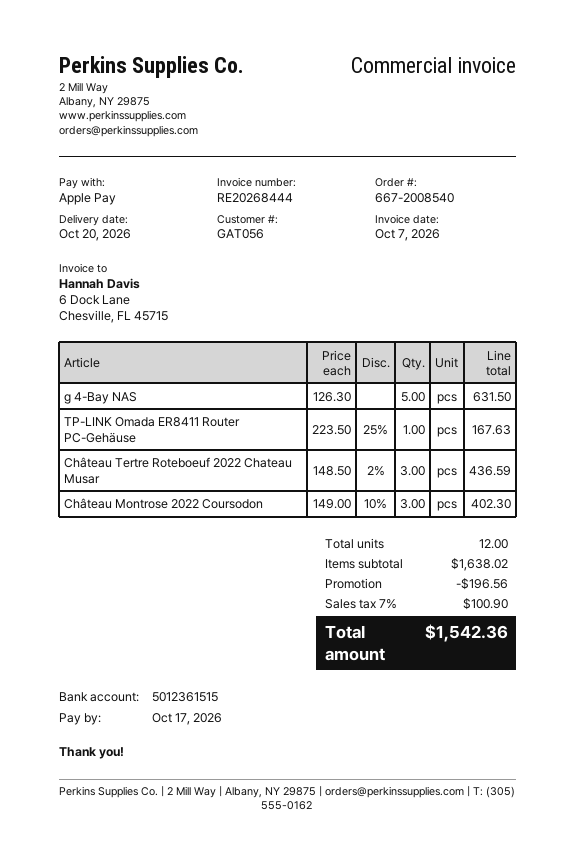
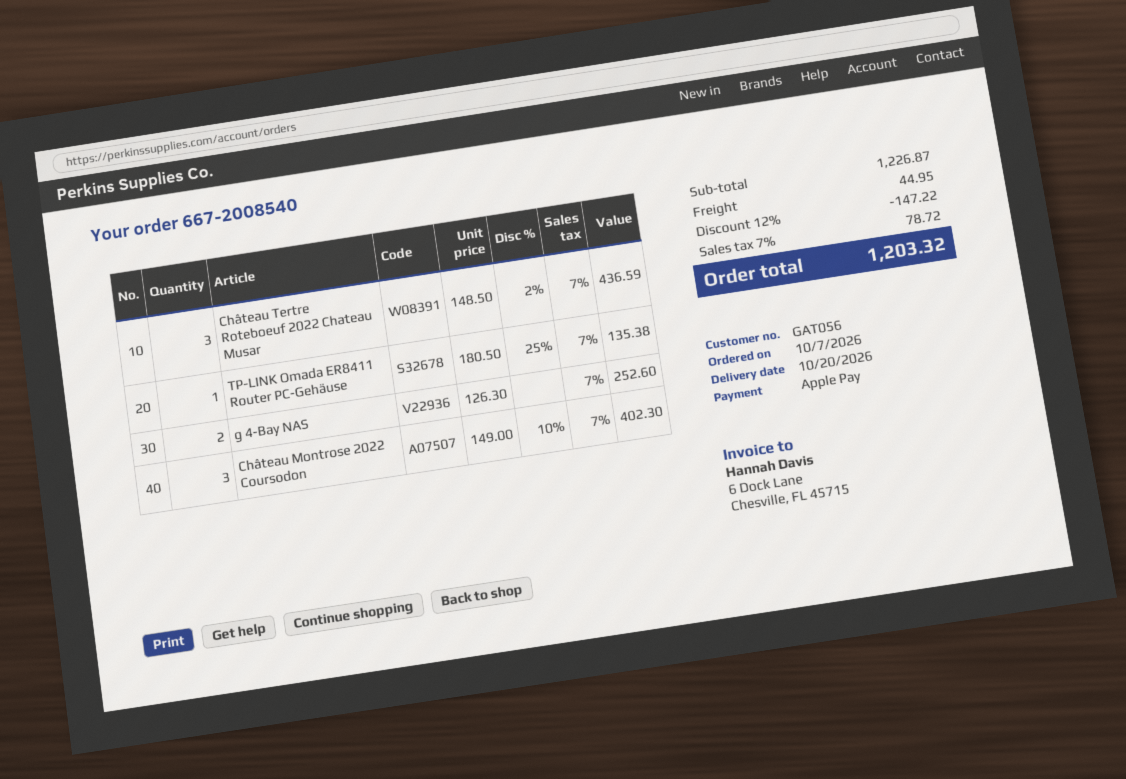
g 4-Bay NAS: 5 x 126.30 = 631.50 -> 2 x 126.30 = 252.60
TP-LINK Omada ER8411 Router PC-Gehäuse: 1 x 223.50 - 25% = 167.63 -> 1 x 180.50 - 25% = 135.38
subtotal: 1638.02 -> 1226.87
discount: 196.56 -> 147.22
shipping: none -> 44.95
tax: 7% = 100.90 -> 7% = 78.72
total: 1542.36 -> 1203.32

